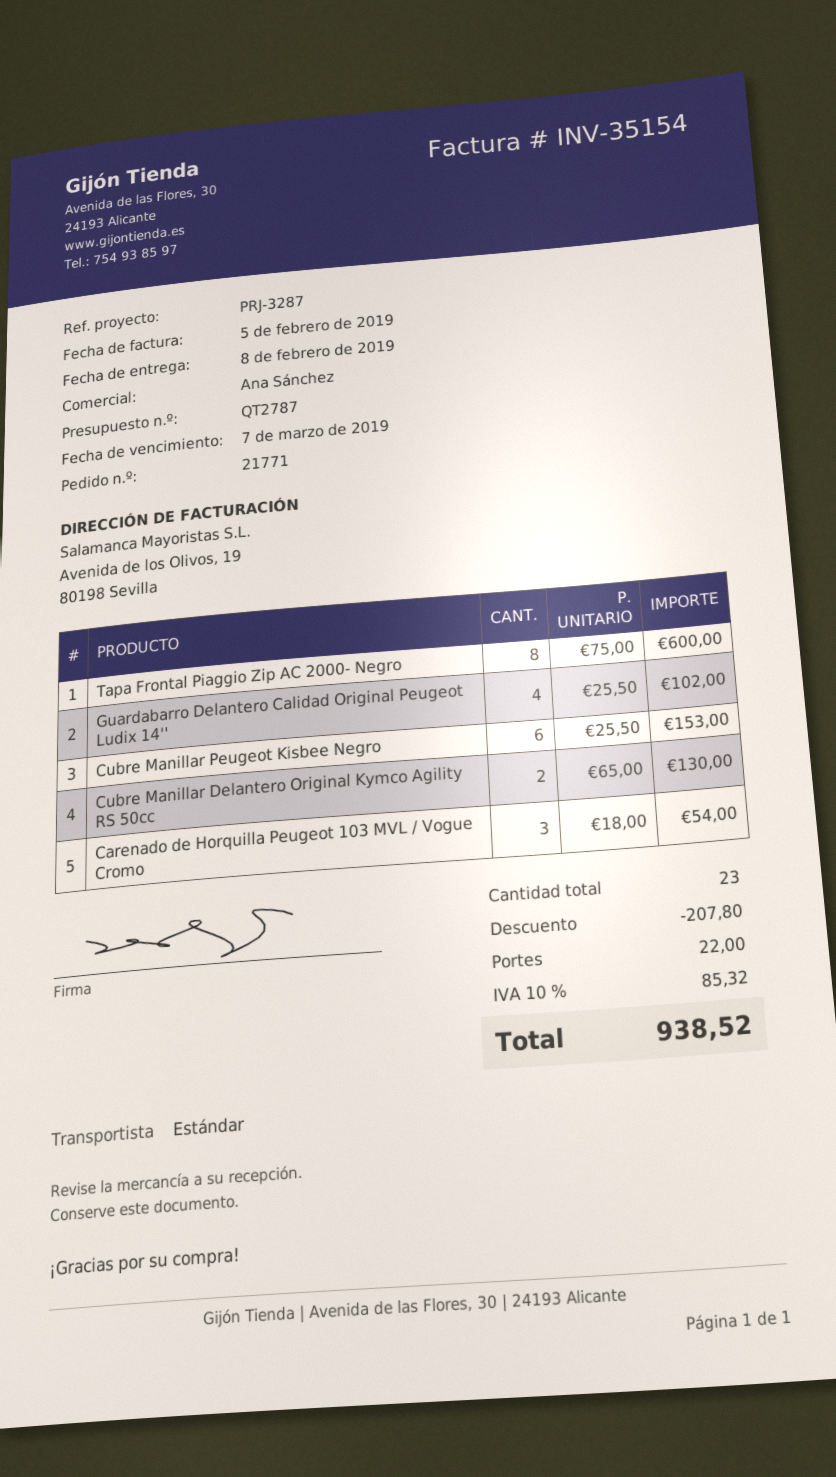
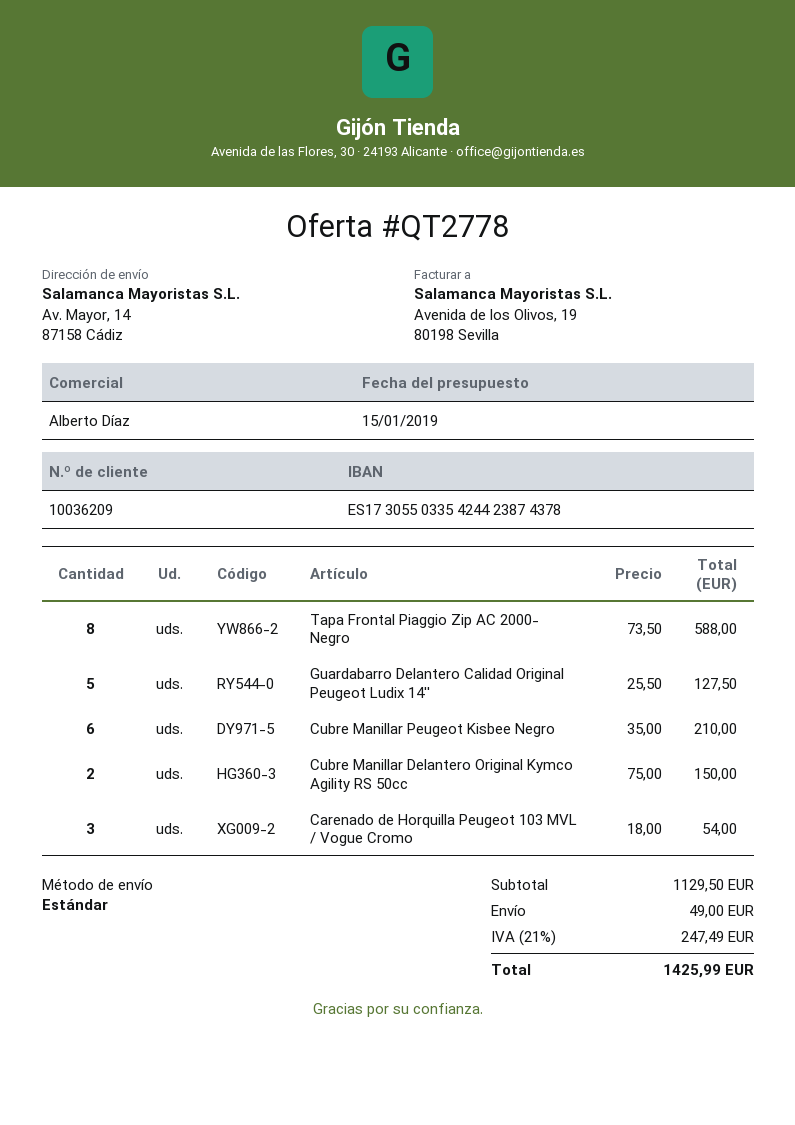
quote number: QT2787 -> QT2778
sales rep: Ana Sánchez -> Alberto Díaz
Tapa Frontal Piaggio Zip AC 2000- Negro: 8 x 75.00 = 600.00 -> 8 x 73.50 = 588.00
Guardabarro Delantero Calidad Original Peugeot Ludix 14'': 4 x 25.50 = 102.00 -> 5 x 25.50 = 127.50
Cubre Manillar Peugeot Kisbee Negro: 6 x 25.50 = 153.00 -> 6 x 35.00 = 210.00
Cubre Manillar Delantero Original Kymco Agility RS 50cc: 2 x 65.00 = 130.00 -> 2 x 75.00 = 150.00
discount: 207.80 -> none
shipping: 22.00 -> 49.00
tax: 10% = 85.32 -> 21% = 247.49
total: 938.52 -> 1425.99

